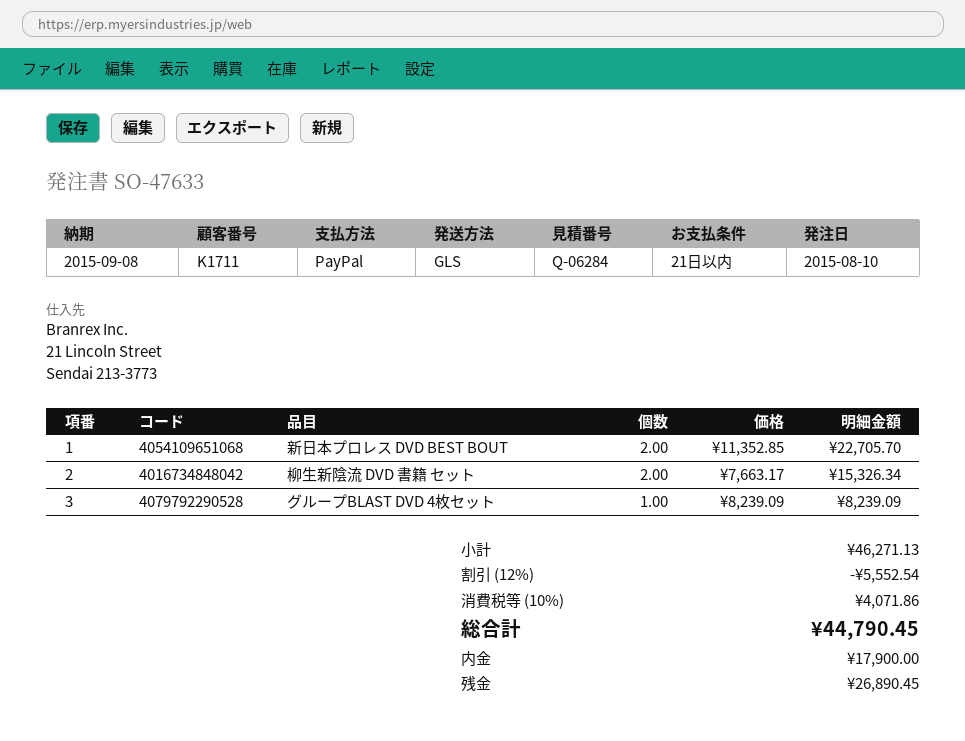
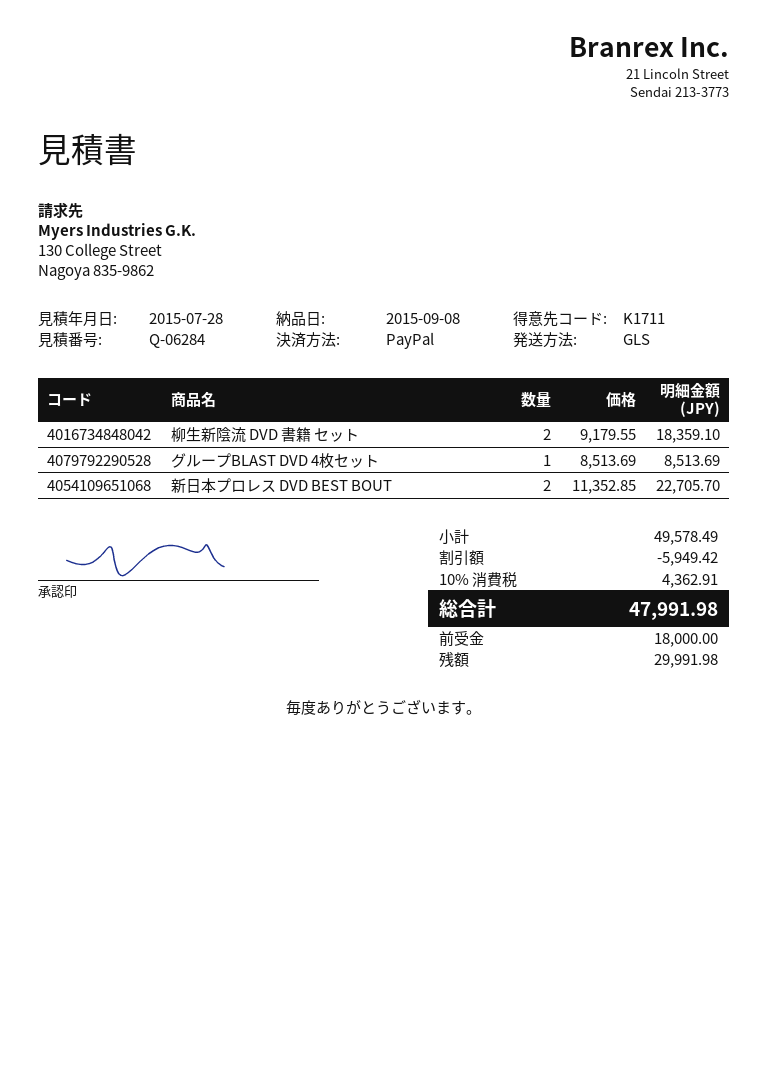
柳生新陰流 DVD 書籍 セット: 2 x 7663.17 = 15326.34 -> 2 x 9179.55 = 18359.10
グループBLAST DVD 4枚セット: 1 x 8239.09 = 8239.09 -> 1 x 8513.69 = 8513.69
subtotal: 46271.13 -> 49578.49
discount: 5552.54 -> 5949.42
tax: 10% = 4071.86 -> 10% = 4362.91
total: 44790.45 -> 47991.98
deposit: 17900.00 -> 18000.00
balance: 26890.45 -> 29991.98

